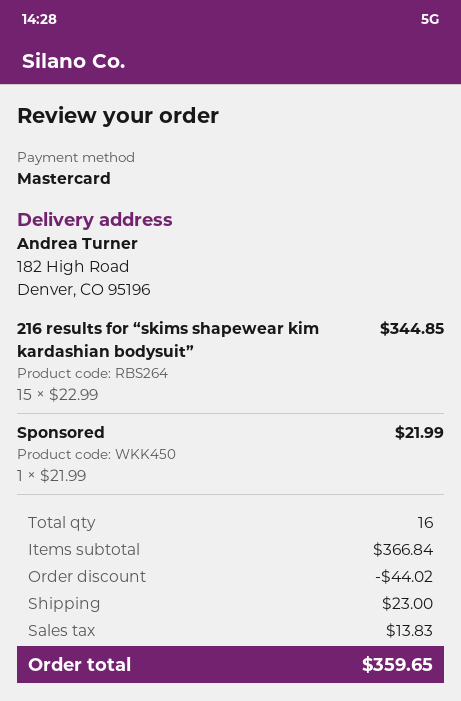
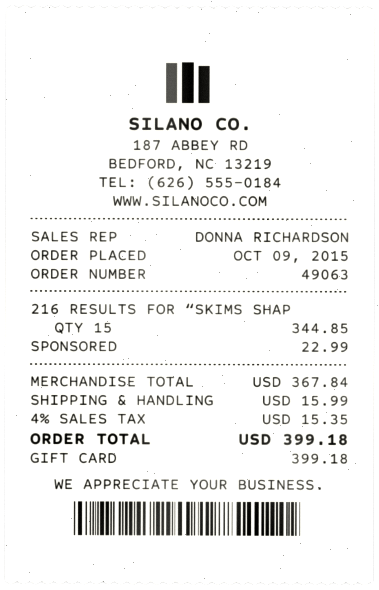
payment method: Mastercard -> gift card
Sponsored: 1 for 21.99 -> 1 for 22.99
subtotal: 366.84 -> 367.84
discount: 44.02 -> none
shipping: 23.00 -> 15.99
tax: 13.83 -> 15.35
total: 359.65 -> 399.18

